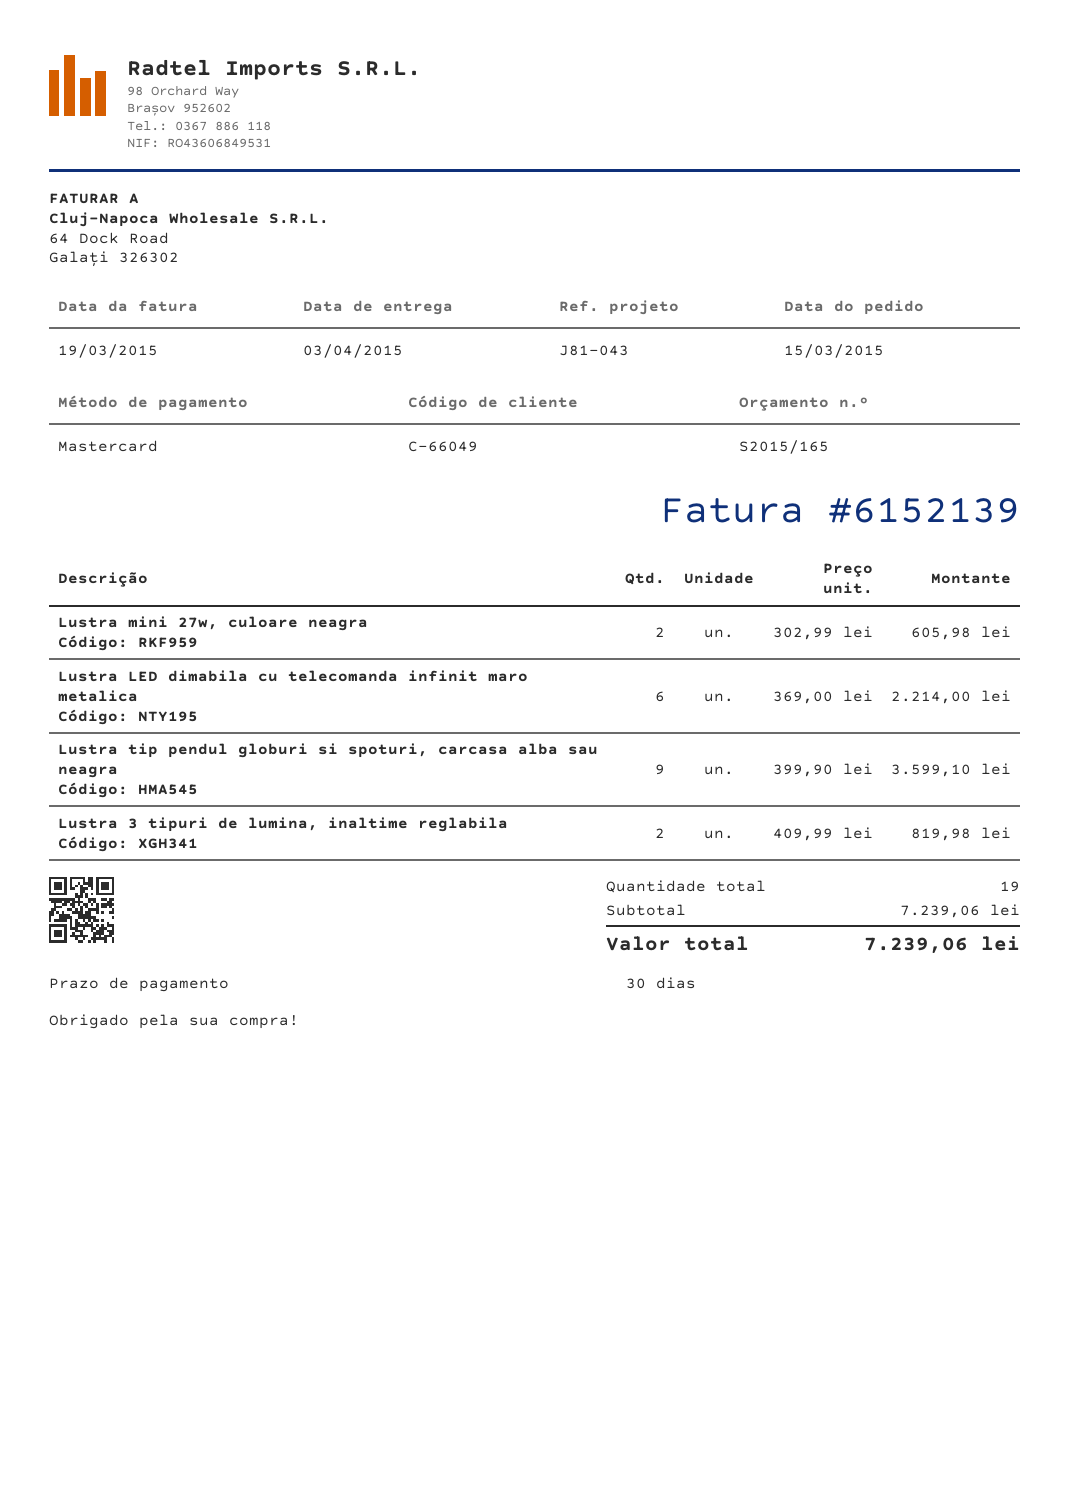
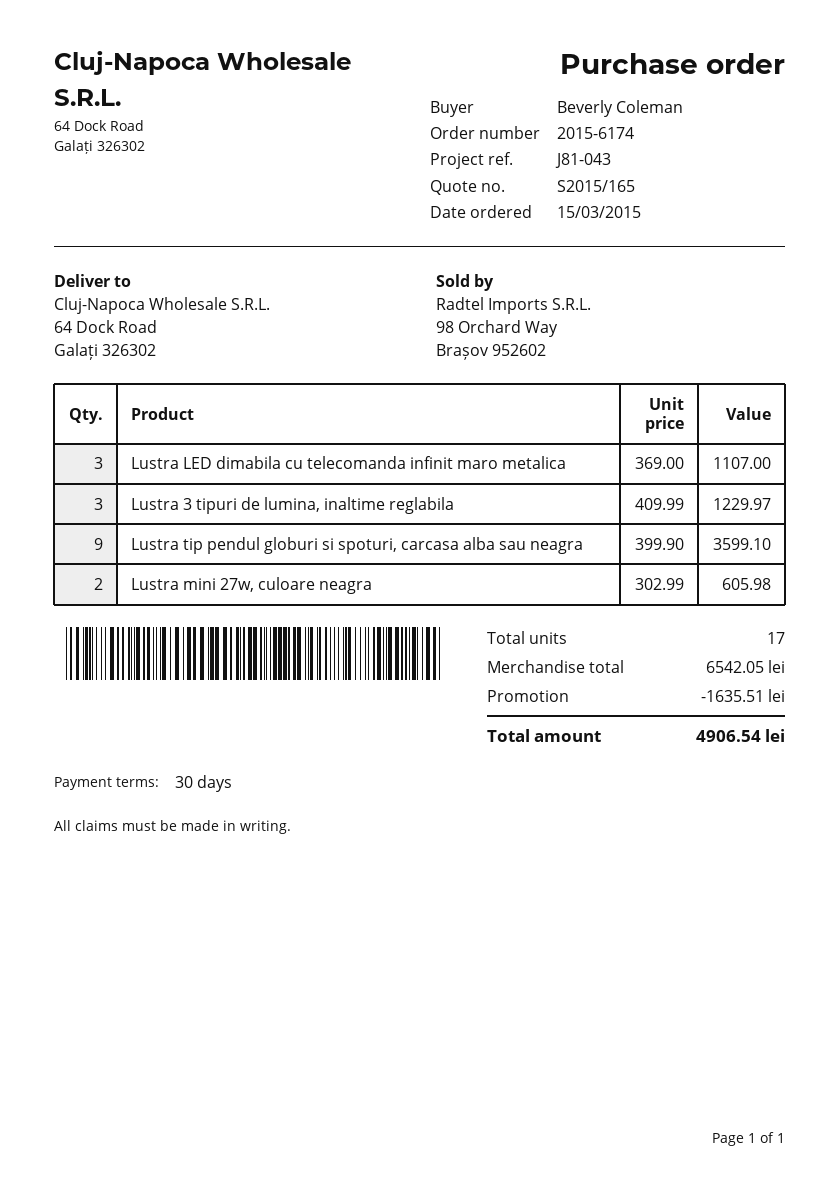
Lustra LED dimabila cu telecomanda infinit maro metalica: 6 x 369.00 = 2214.00 -> 3 x 369.00 = 1107.00
Lustra 3 tipuri de lumina, inaltime reglabila: 2 x 409.99 = 819.98 -> 3 x 409.99 = 1229.97
total quantity: 19 -> 17
subtotal: 7239.06 -> 6542.05
discount: none -> 1635.51
total: 7239.06 -> 4906.54

